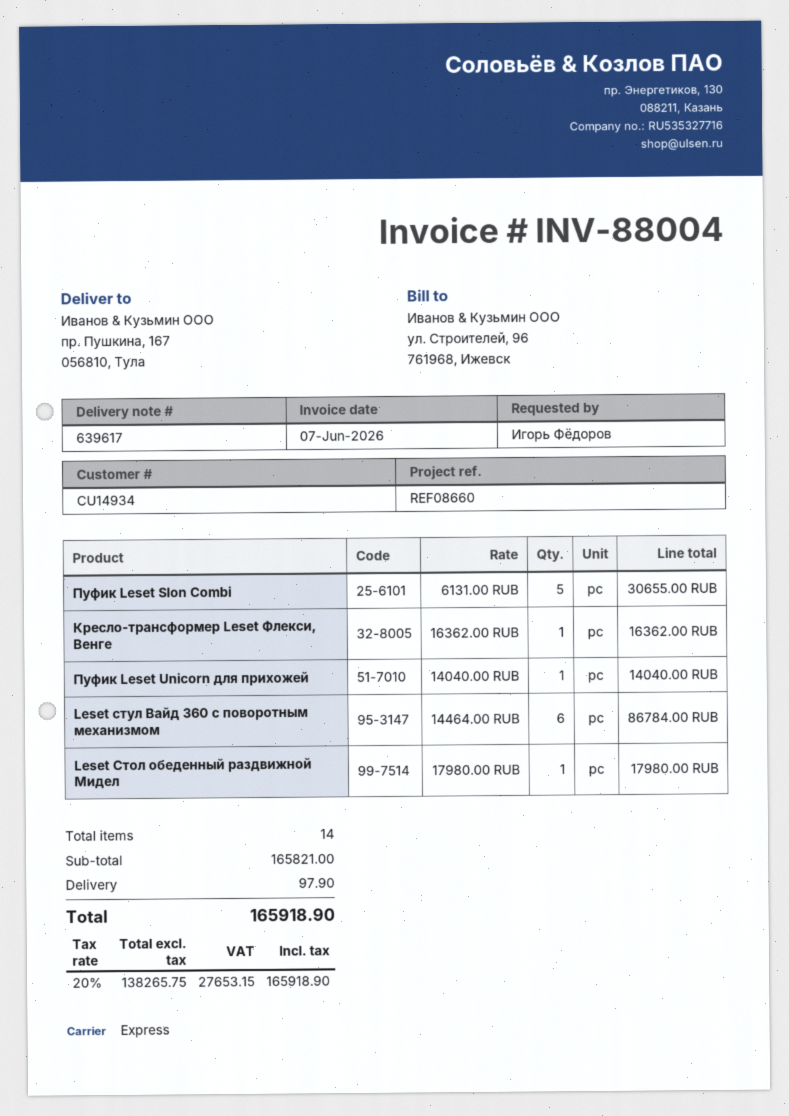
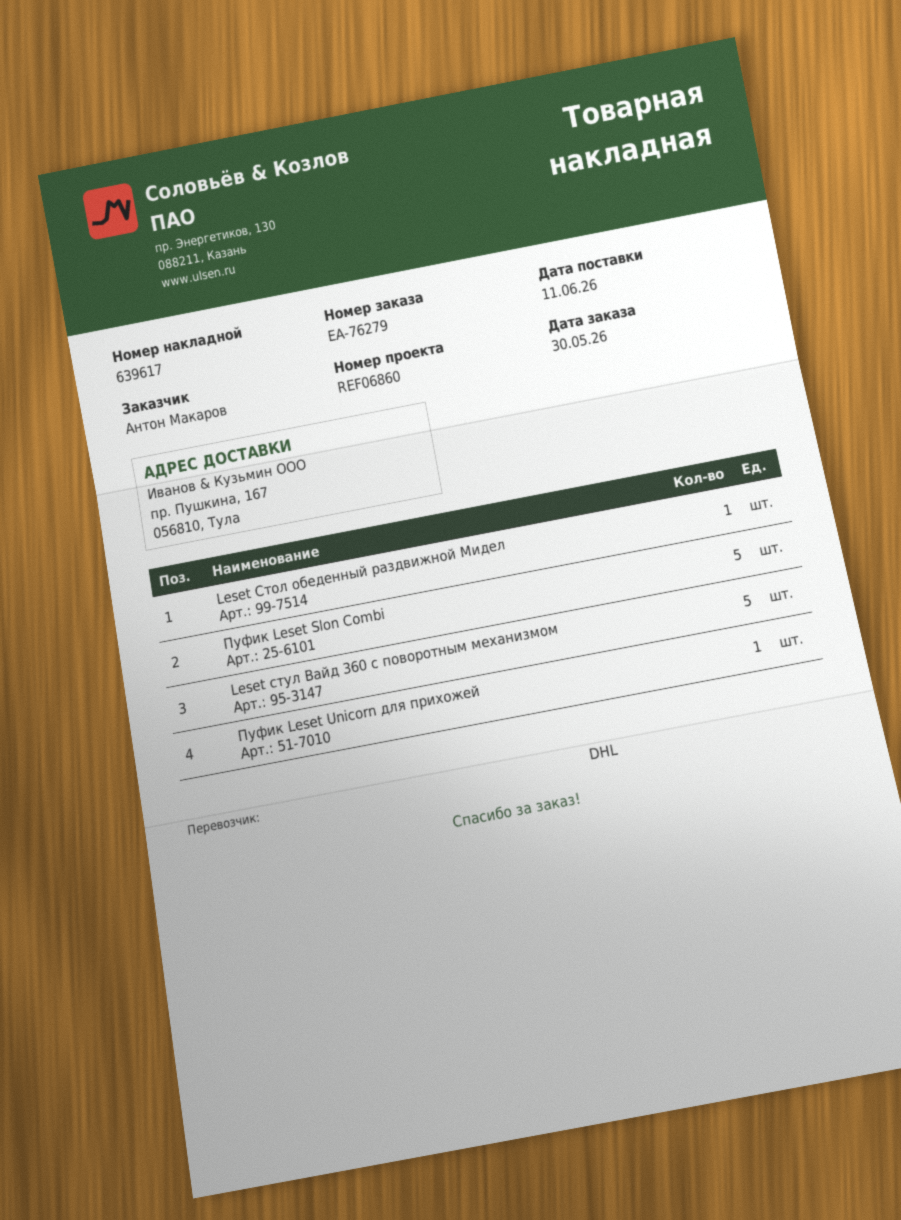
reference: REF08660 -> REF06860
ordered by: Игорь Фёдоров -> Антон Макаров
shipping method: express -> DHL
Кресло-трансформер Leset Флекси, Венге: 1 -> none
Leset стул Вайд 360 с поворотным механизмом: 6 -> 5

